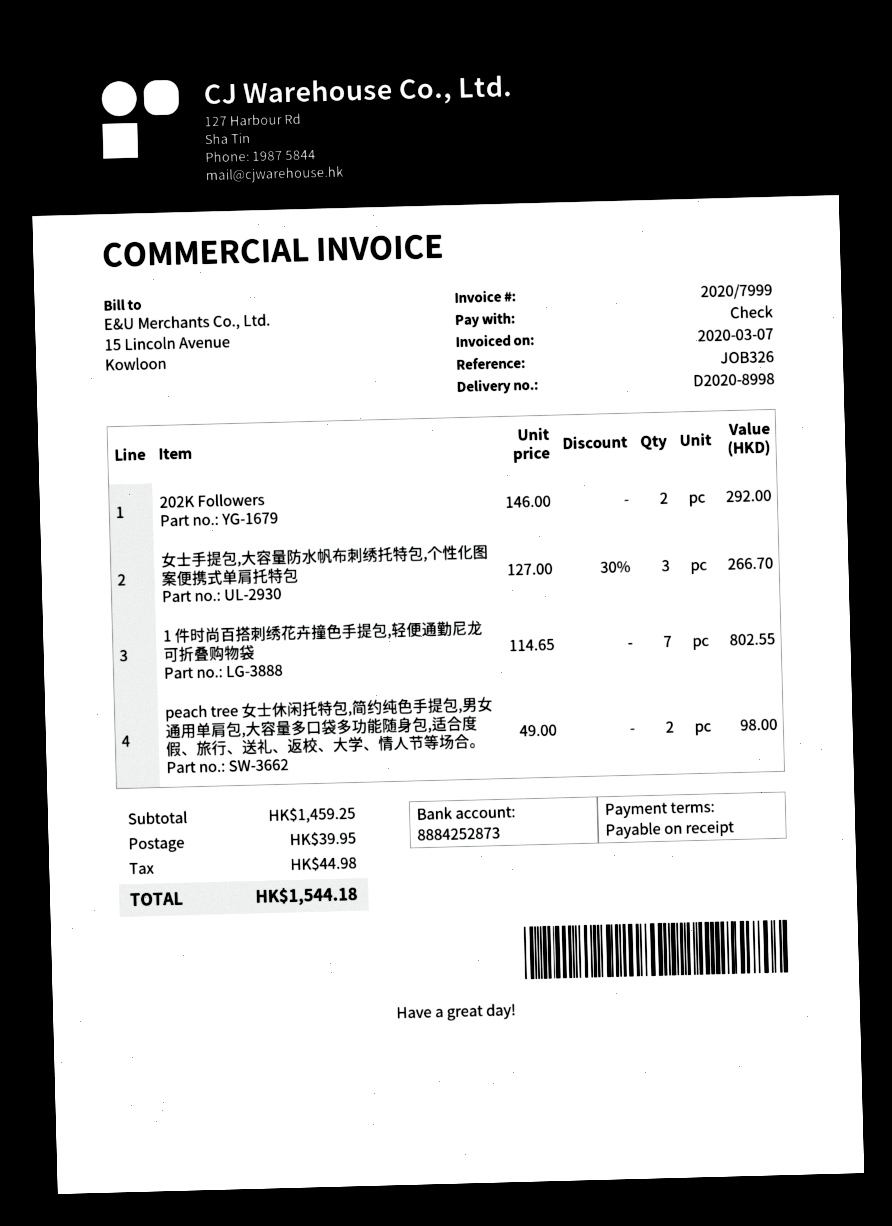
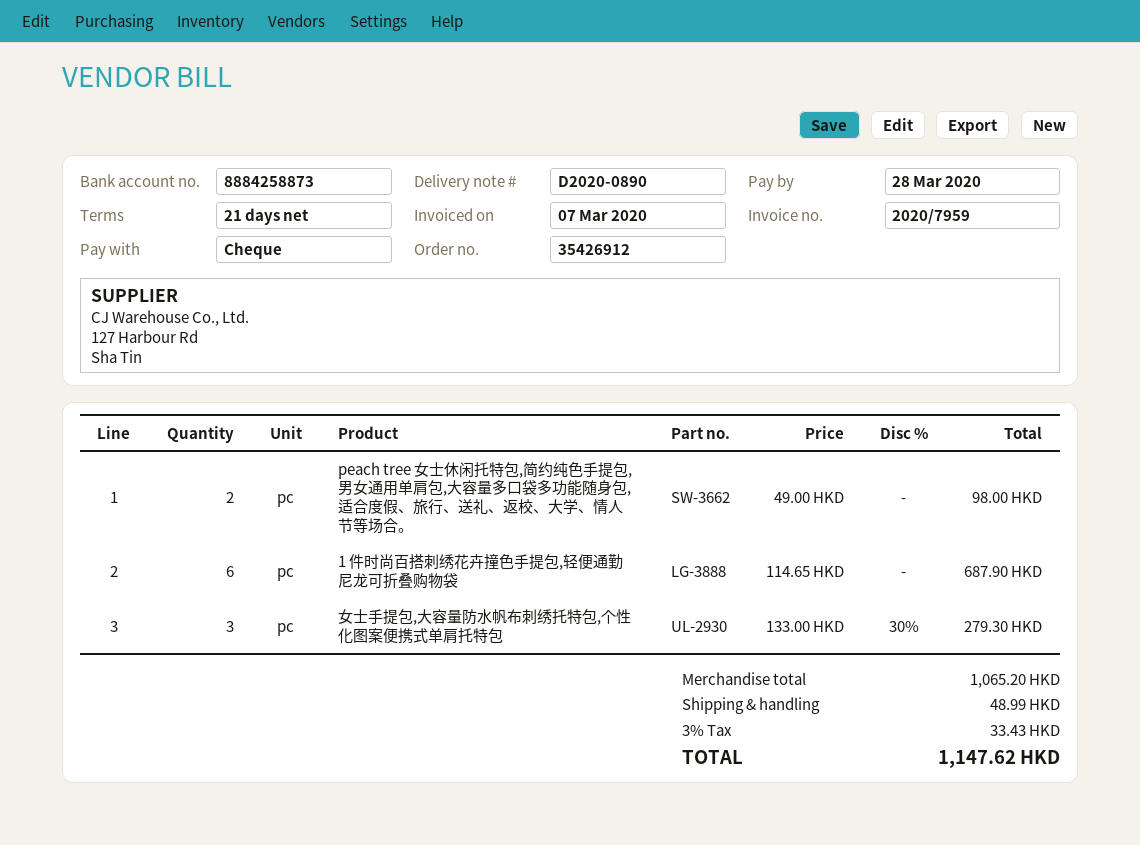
delivery note number: D2020-8998 -> D2020-0890
invoice number: 2020/7999 -> 2020/7959
payment terms: on receipt -> 21 days
bank account: 8884252873 -> 8884258873
202K Followers: 2 x 146.00 = 292.00 -> none
女士手提包,大容量防水帆布刺绣托特包,个性化图案便携式单肩托特包: 3 x 127.00 - 30% = 266.70 -> 3 x 133.00 - 30% = 279.30
1 件时尚百搭刺绣花卉撞色手提包,轻便通勤尼龙可折叠购物袋: 7 x 114.65 = 802.55 -> 6 x 114.65 = 687.90
subtotal: 1459.25 -> 1065.20
shipping: 39.95 -> 48.99
tax: 44.98 -> 33.43
total: 1544.18 -> 1147.62

